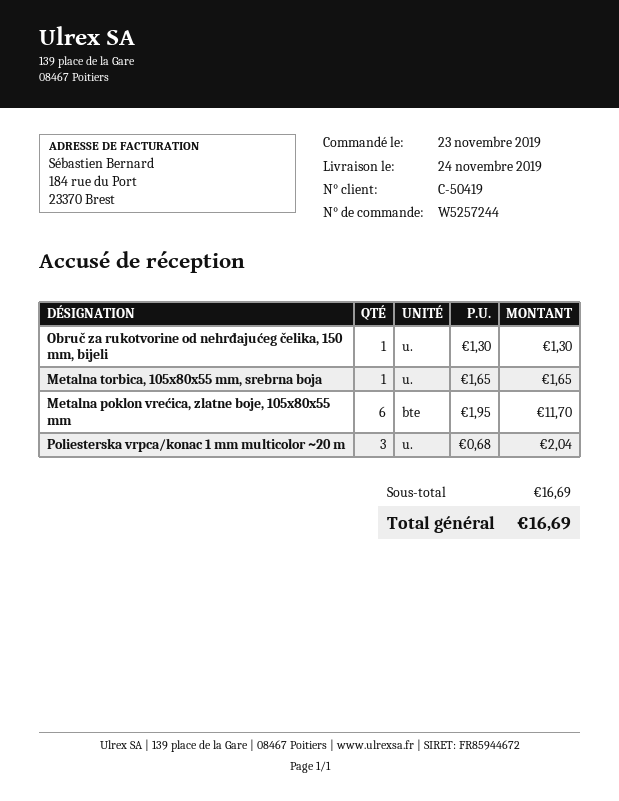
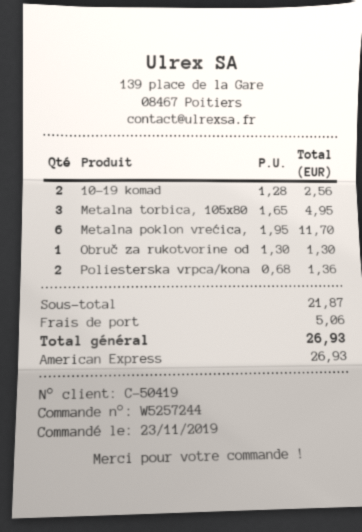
Metalna torbica, 105x80x55 mm, srebrna boja: 1 x 1.65 = 1.65 -> 3 x 1.65 = 4.95
Poliesterska vrpca/konac 1 mm multicolor ~20 m: 3 x 0.68 = 2.04 -> 2 x 0.68 = 1.36
10-19 komad: none -> 2 x 1.28 = 2.56
subtotal: 16.69 -> 21.87
shipping: none -> 5.06
total: 16.69 -> 26.93

